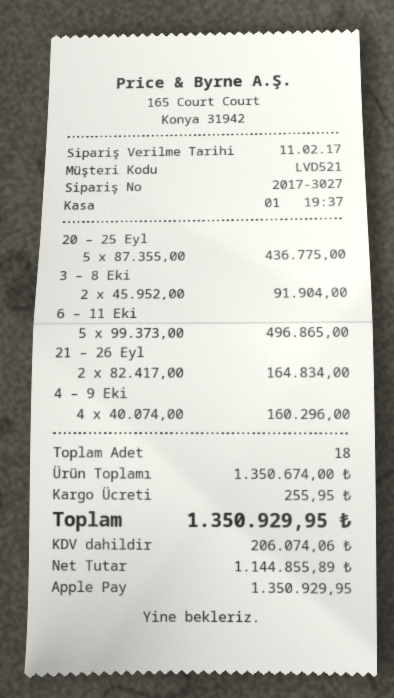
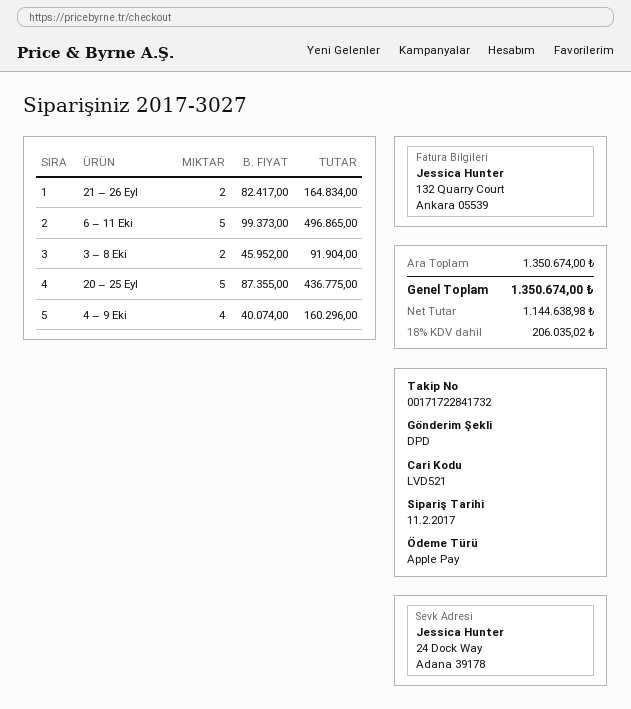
shipping: 255.95 -> none
net: 1144855.89 -> 1144638.98
tax: 206074.06 -> 206035.02
total: 1350929.95 -> 1350674.00

